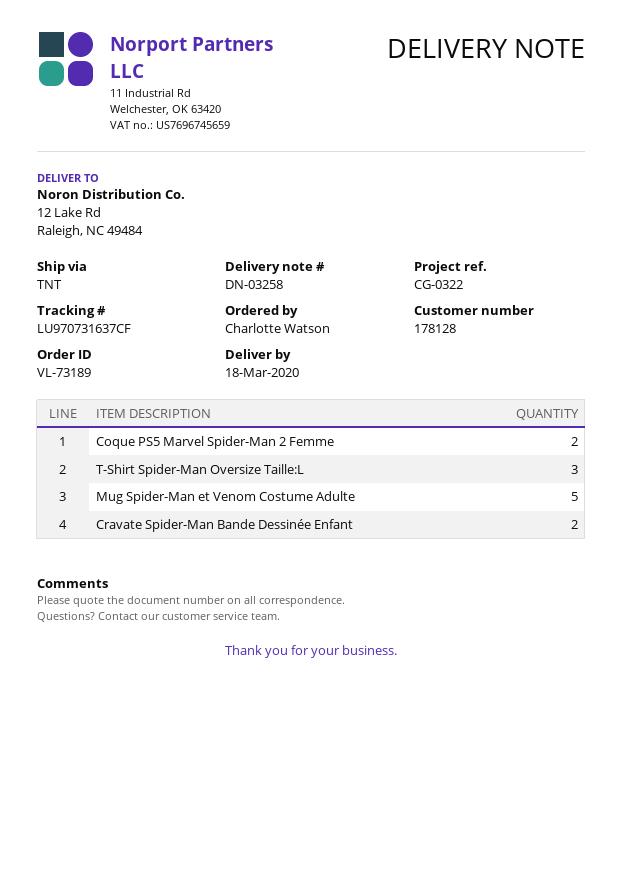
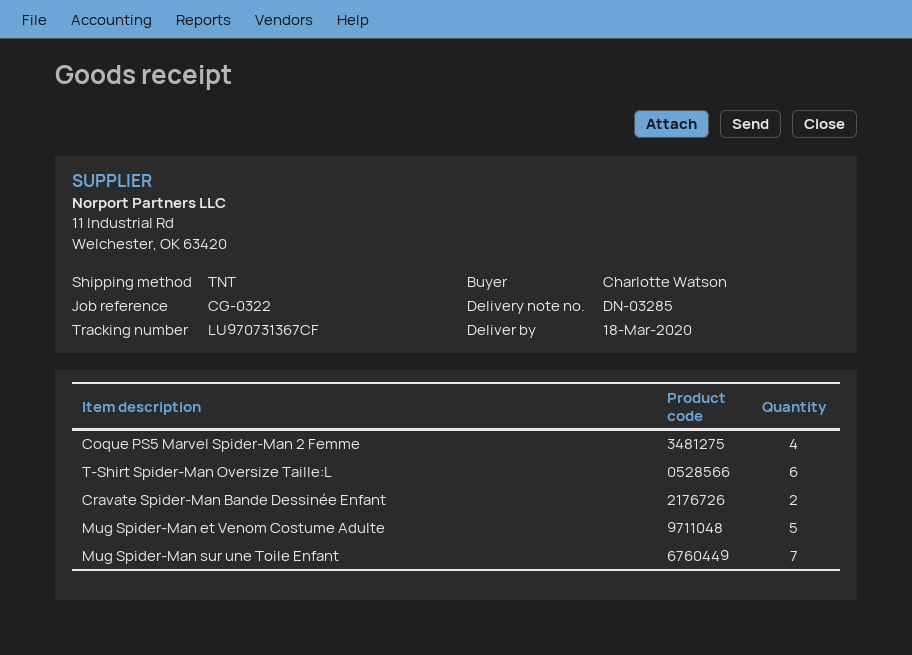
delivery note number: DN-03258 -> DN-03285
tracking number: LU970731637CF -> LU970731367CF
Coque PS5 Marvel Spider-Man 2 Femme: 2 -> 4
T-Shirt Spider-Man Oversize Taille:L: 3 -> 6
Mug Spider-Man sur une Toile Enfant: none -> 7

